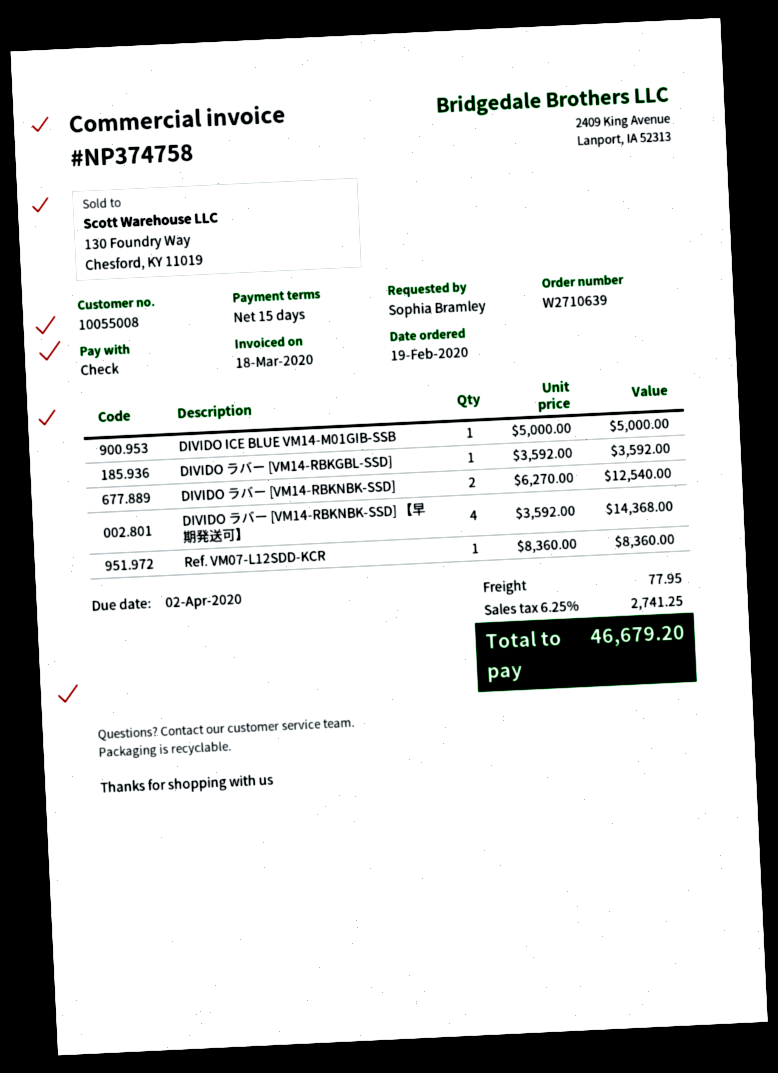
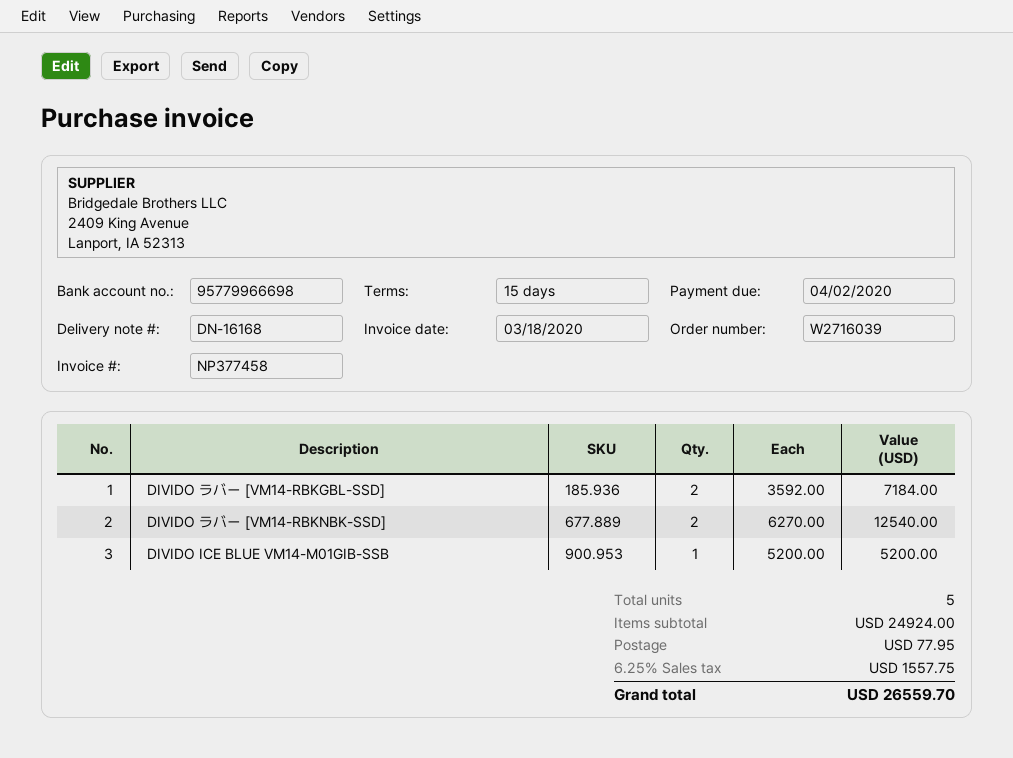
order number: W2710639 -> W2716039
invoice number: NP374758 -> NP377458
DIVIDO ICE BLUE VM14-M01GIB-SSB: 1 x 5000.00 = 5000.00 -> 1 x 5200.00 = 5200.00
DIVIDO ラバー [VM14-RBKGBL-SSD]: 1 x 3592.00 = 3592.00 -> 2 x 3592.00 = 7184.00
DIVIDO ラバー [VM14-RBKNBK-SSD] 【早期発送可】: 4 x 3592.00 = 14368.00 -> none
Ref. VM07-L12SDD-KCR: 1 x 8360.00 = 8360.00 -> none
tax: 6.25% = 2741.25 -> 6.25% = 1557.75
total: 46679.20 -> 26559.70

